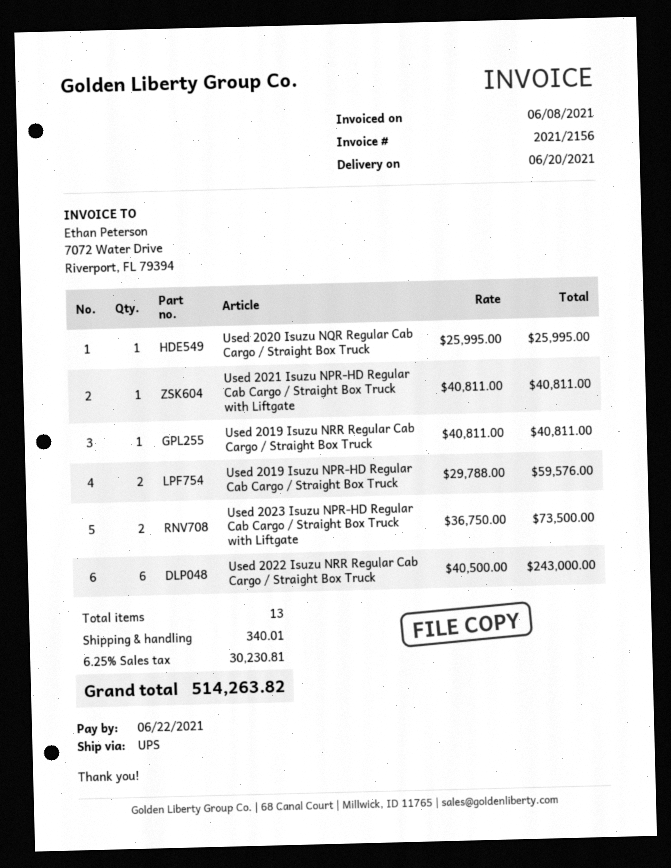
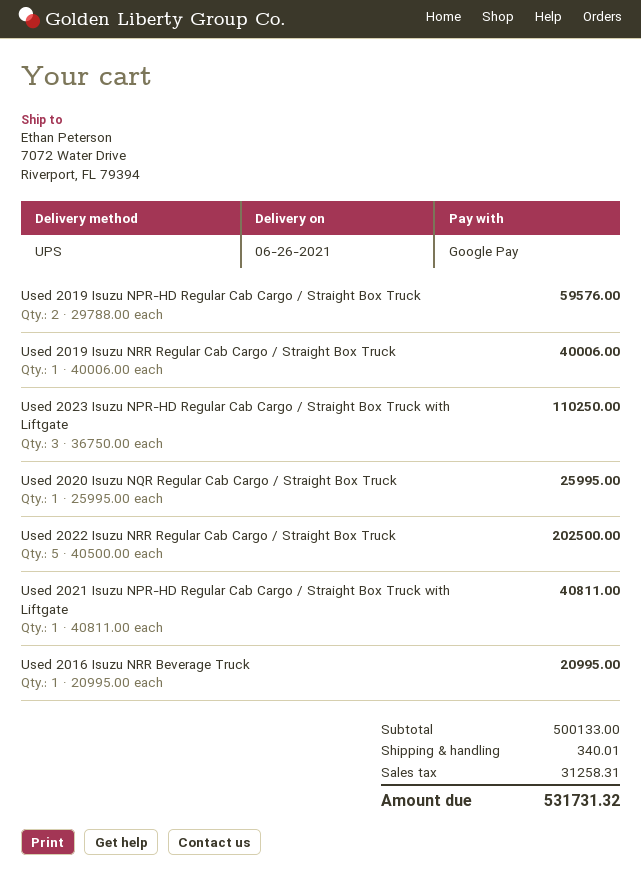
delivery date: 2021-06-20 -> 2021-06-26
Used 2019 Isuzu NRR Regular Cab Cargo / Straight Box Truck: 1 x 40811.00 = 40811.00 -> 1 x 40006.00 = 40006.00
Used 2023 Isuzu NPR-HD Regular Cab Cargo / Straight Box Truck with Liftgate: 2 x 36750.00 = 73500.00 -> 3 x 36750.00 = 110250.00
Used 2022 Isuzu NRR Regular Cab Cargo / Straight Box Truck: 6 x 40500.00 = 243000.00 -> 5 x 40500.00 = 202500.00
Used 2016 Isuzu NRR Beverage Truck: none -> 1 x 20995.00 = 20995.00
tax: 30230.81 -> 31258.31
total: 514263.82 -> 531731.32

